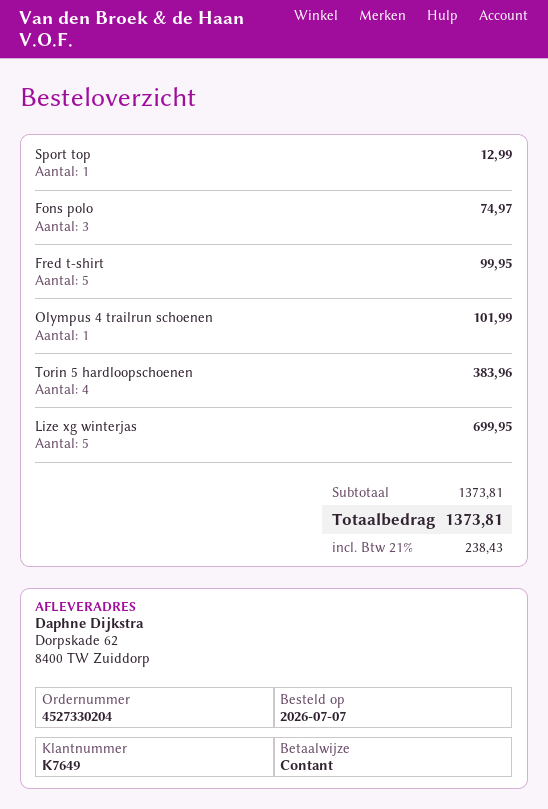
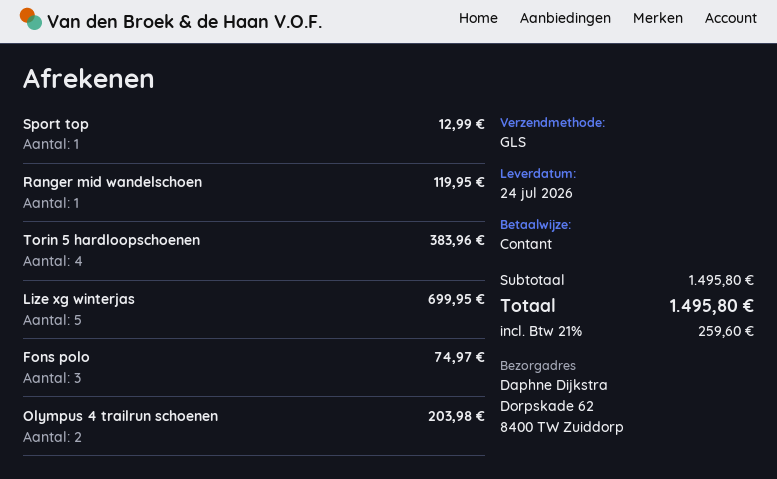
Fred t-shirt: 5 for 99.95 -> none
Olympus 4 trailrun schoenen: 1 for 101.99 -> 2 for 203.98
Ranger mid wandelschoen: none -> 1 for 119.95
subtotal: 1373.81 -> 1495.80
tax: 21% = 238.43 -> 21% = 259.60
total: 1373.81 -> 1495.80

